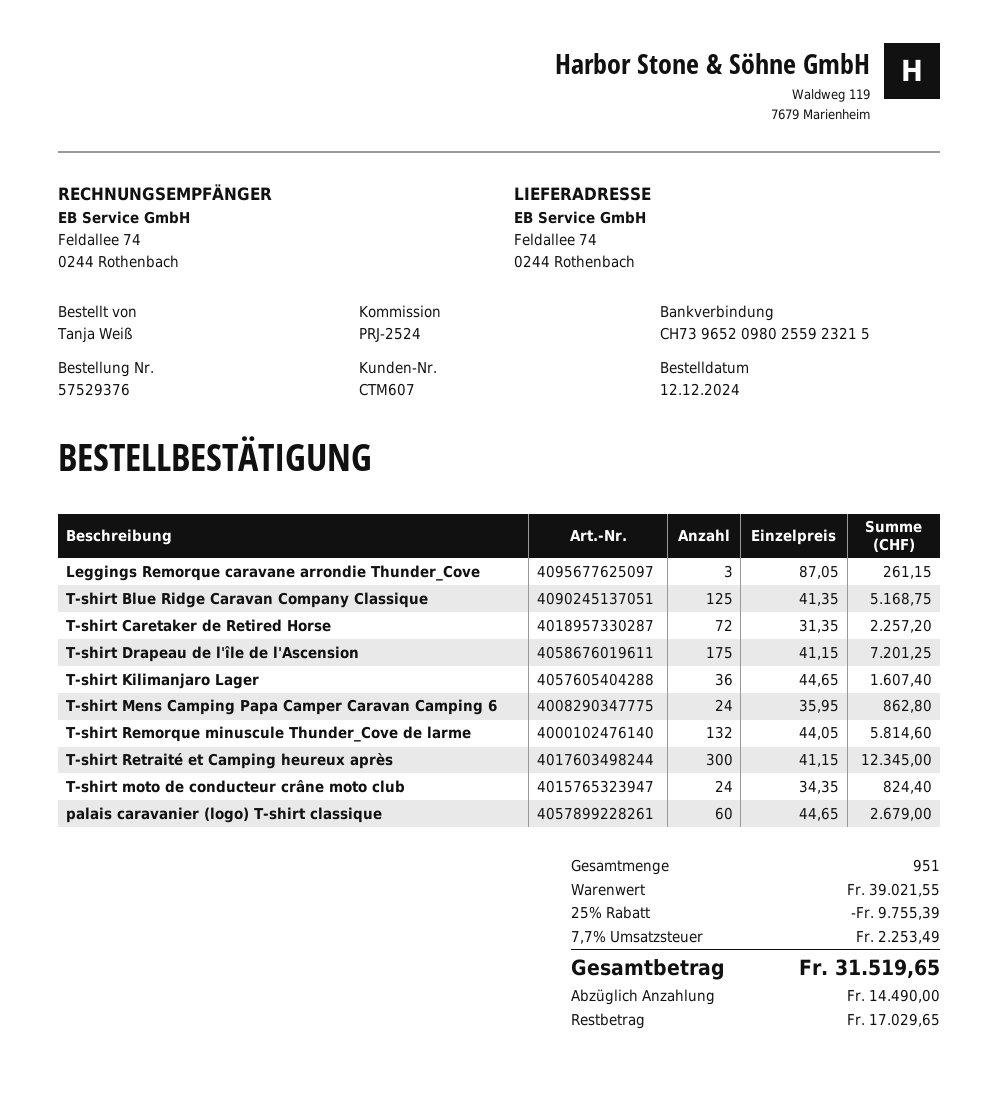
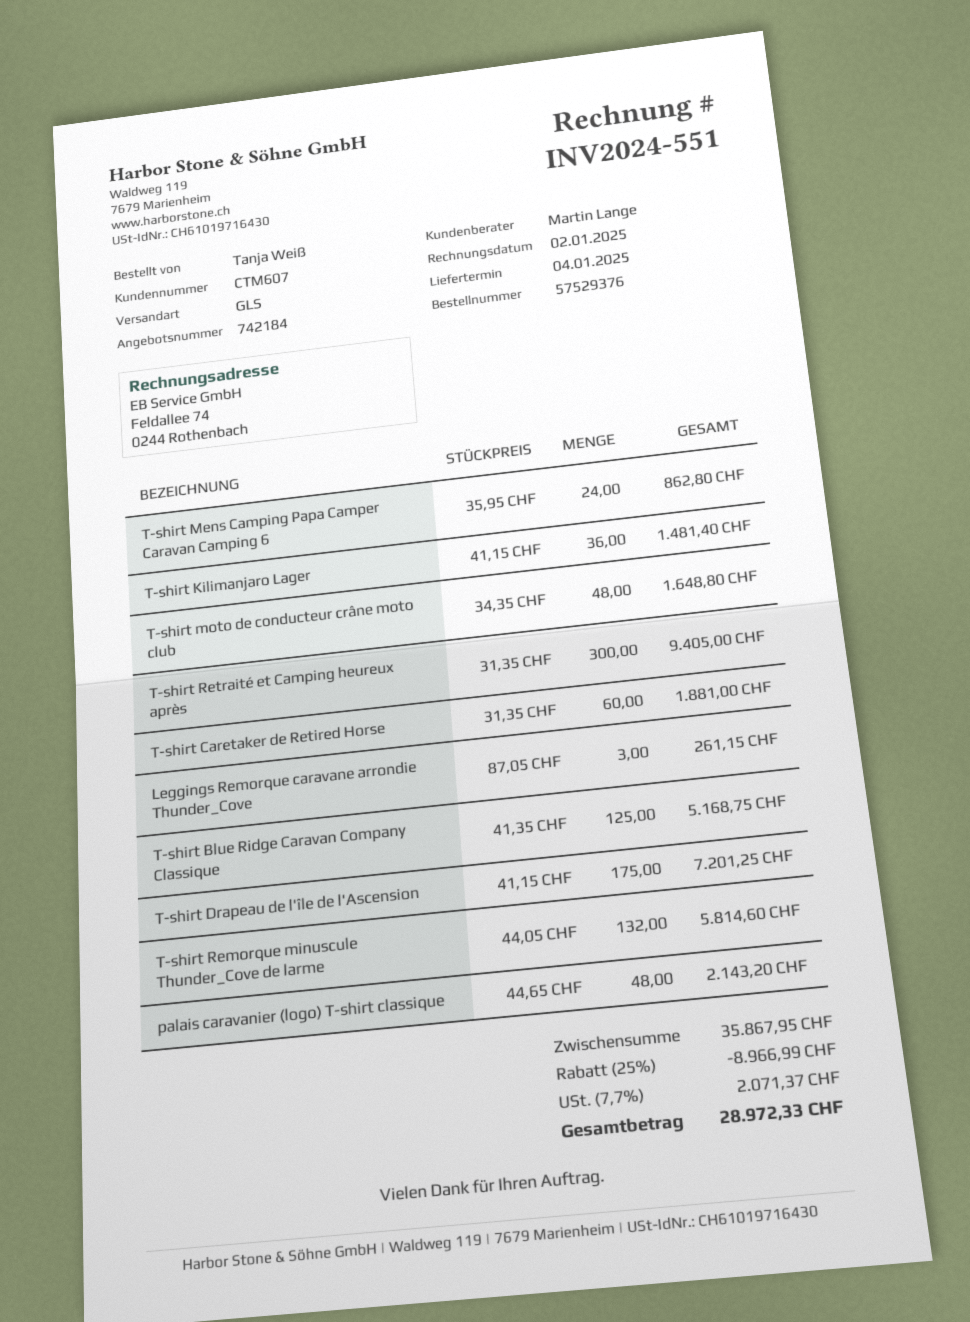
T-shirt Caretaker de Retired Horse: 72 x 31.35 = 2257.20 -> 60 x 31.35 = 1881.00
T-shirt Kilimanjaro Lager: 36 x 44.65 = 1607.40 -> 36 x 41.15 = 1481.40
T-shirt Retraité et Camping heureux après: 300 x 41.15 = 12345.00 -> 300 x 31.35 = 9405.00
T-shirt moto de conducteur crâne moto club: 24 x 34.35 = 824.40 -> 48 x 34.35 = 1648.80
palais caravanier (logo) T-shirt classique: 60 x 44.65 = 2679.00 -> 48 x 44.65 = 2143.20
subtotal: 39021.55 -> 35867.95
discount: 25% = 9755.39 -> 25% = 8966.99
tax: 7.7% = 2253.49 -> 7.7% = 2071.37
total: 31519.65 -> 28972.33

